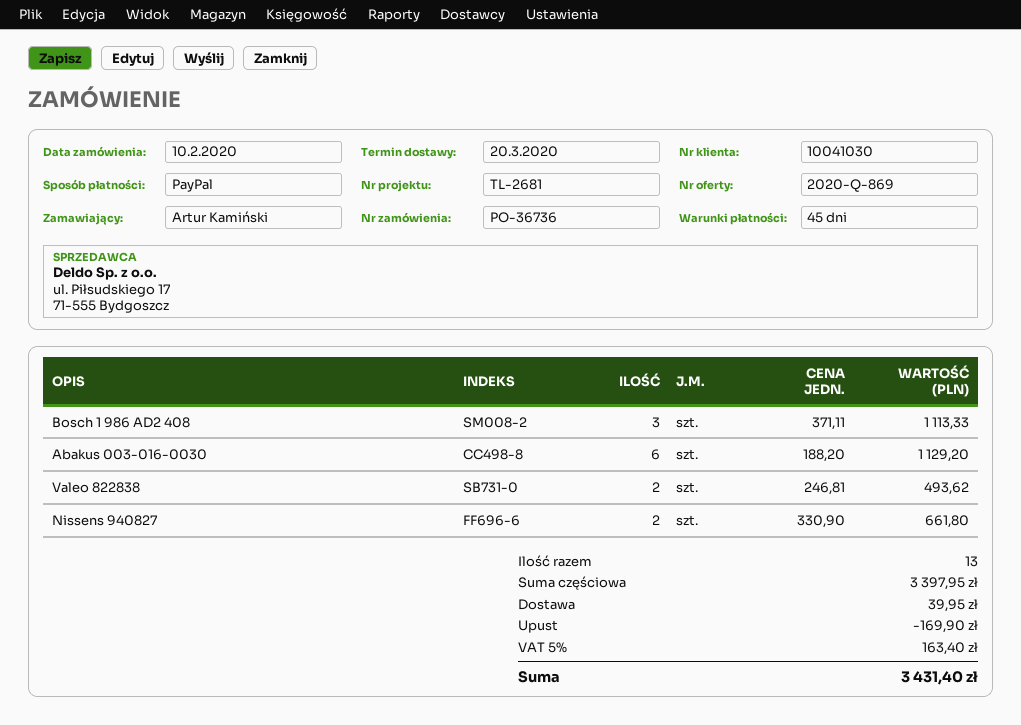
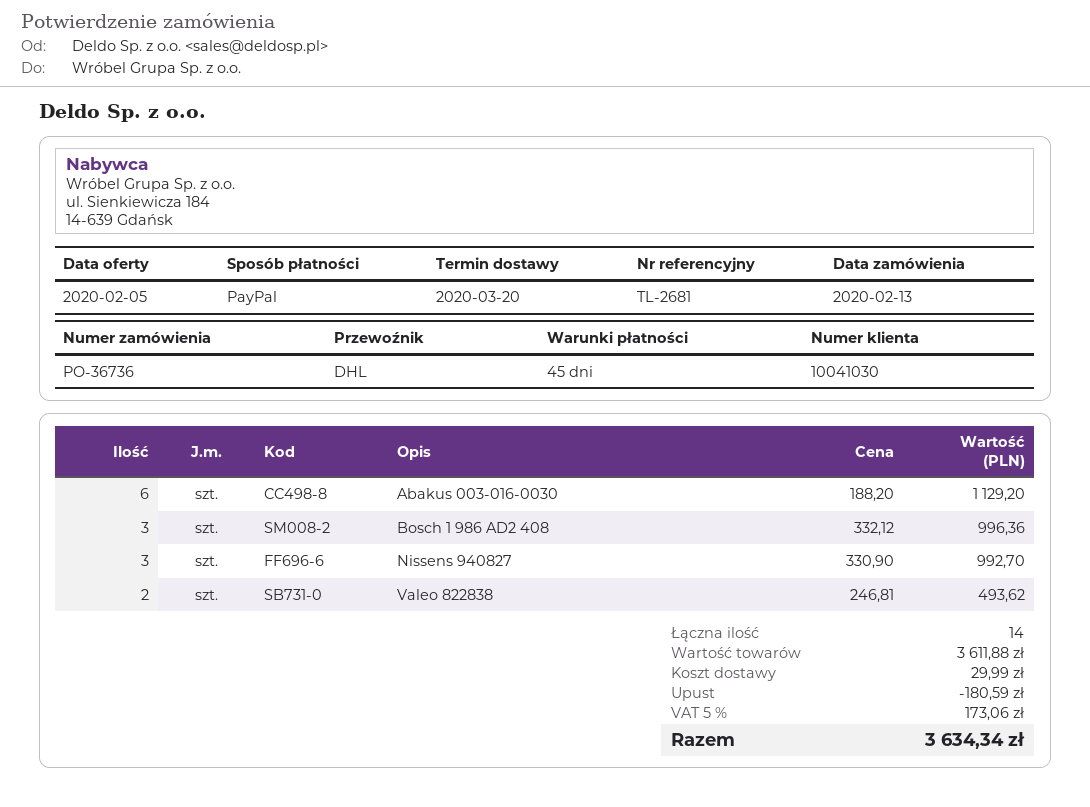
order date: 2020-02-10 -> 2020-02-13
Bosch 1 986 AD2 408: 3 x 371.11 = 1113.33 -> 3 x 332.12 = 996.36
Nissens 940827: 2 x 330.90 = 661.80 -> 3 x 330.90 = 992.70
total quantity: 13 -> 14
subtotal: 3397.95 -> 3611.88
discount: 169.90 -> 180.59
shipping: 39.95 -> 29.99
tax: 5% = 163.40 -> 5% = 173.06
total: 3431.40 -> 3634.34

